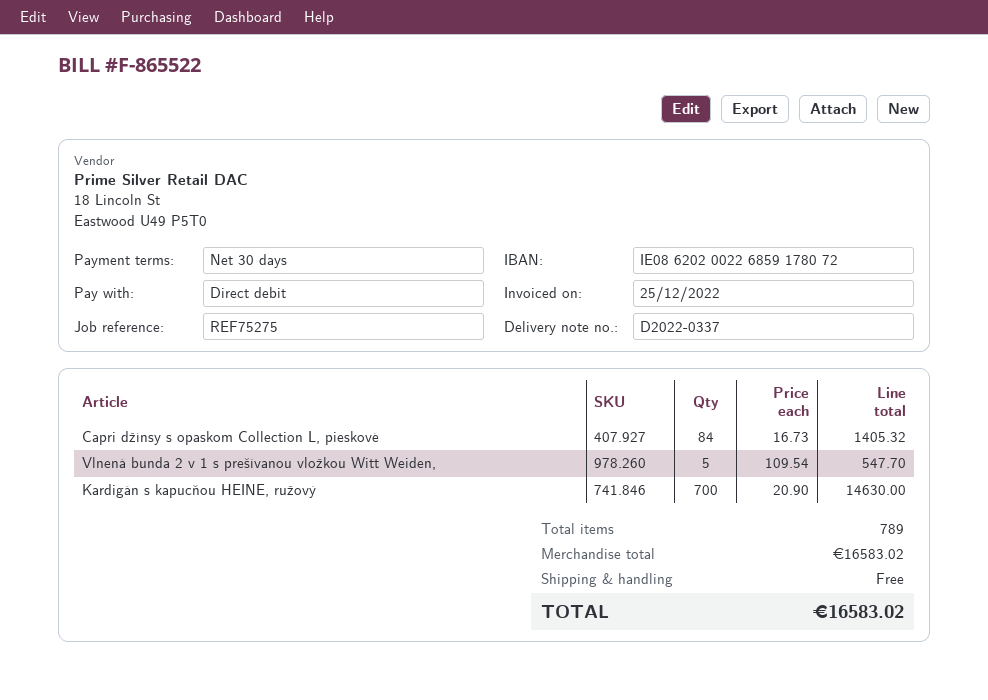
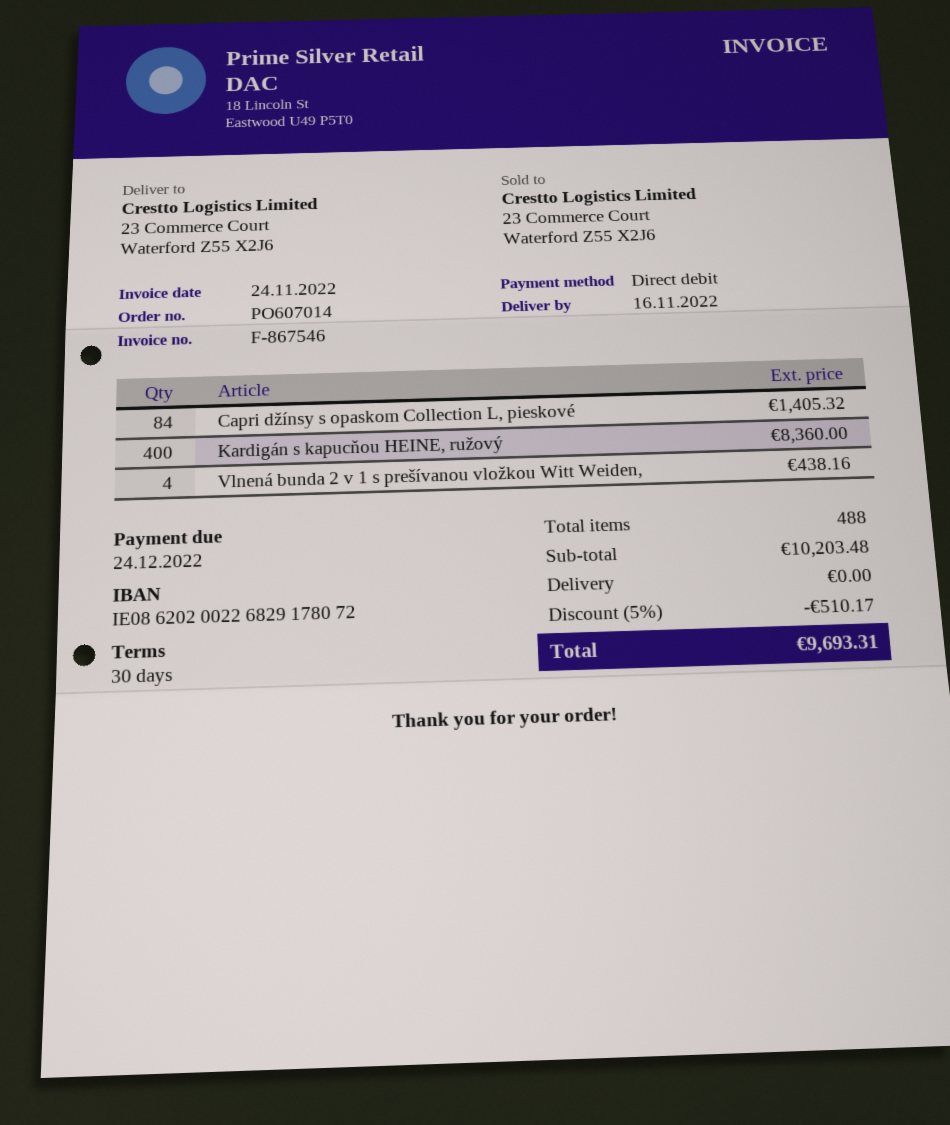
invoice number: F-865522 -> F-867546
invoice date: 2022-12-25 -> 2022-11-24
bank account: IE08620200226859178072 -> IE08620200226829178072
Vlnená bunda 2 v 1 s prešívanou vložkou Witt Weiden,: 5 for 547.70 -> 4 for 438.16
Kardigán s kapucňou HEINE, ružový: 700 for 14630.00 -> 400 for 8360.00
total quantity: 789 -> 488
subtotal: 16583.02 -> 10203.48
discount: none -> 5% = 510.17
total: 16583.02 -> 9693.31

